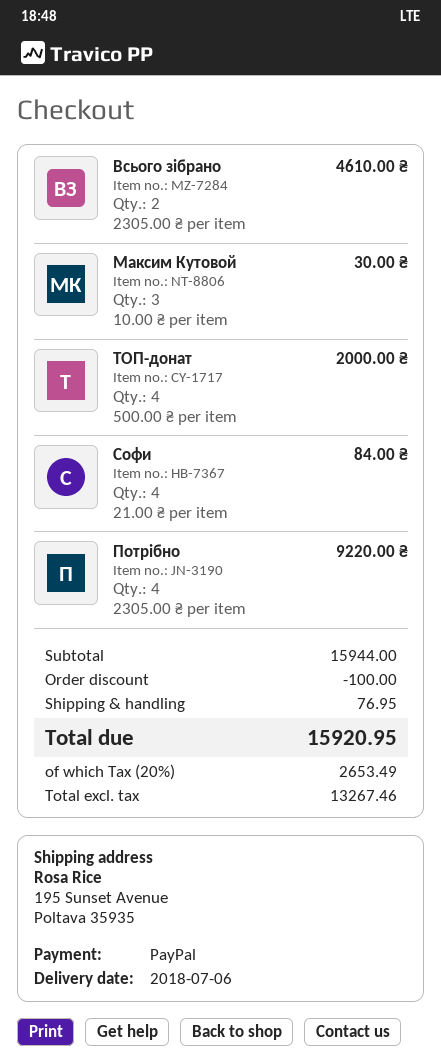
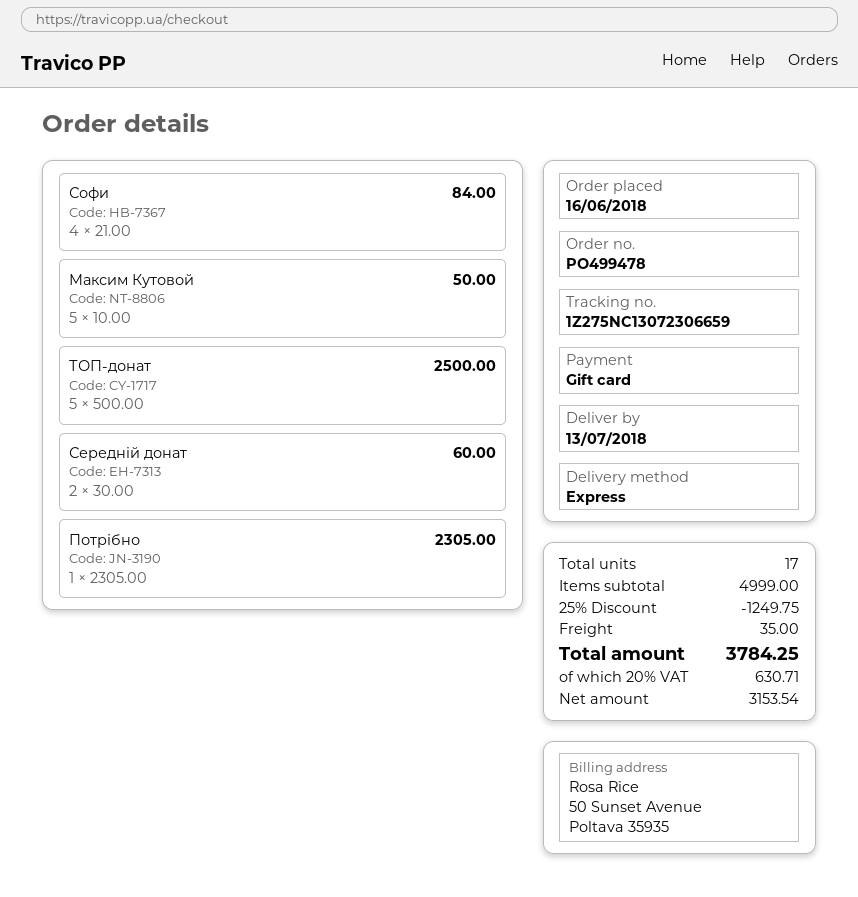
delivery date: 2018-07-06 -> 2018-07-13
payment method: PayPal -> gift card
Всього зібрано: 2 x 2305.00 = 4610.00 -> none
Максим Кутовой: 3 x 10.00 = 30.00 -> 5 x 10.00 = 50.00
ТОП-донат: 4 x 500.00 = 2000.00 -> 5 x 500.00 = 2500.00
Потрібно: 4 x 2305.00 = 9220.00 -> 1 x 2305.00 = 2305.00
Середній донат: none -> 2 x 30.00 = 60.00
subtotal: 15944.00 -> 4999.00
discount: 100.00 -> 1249.75
shipping: 76.95 -> 35.00
net: 13267.46 -> 3153.54
tax: 20% = 2653.49 -> 20% = 630.71
total: 15920.95 -> 3784.25

